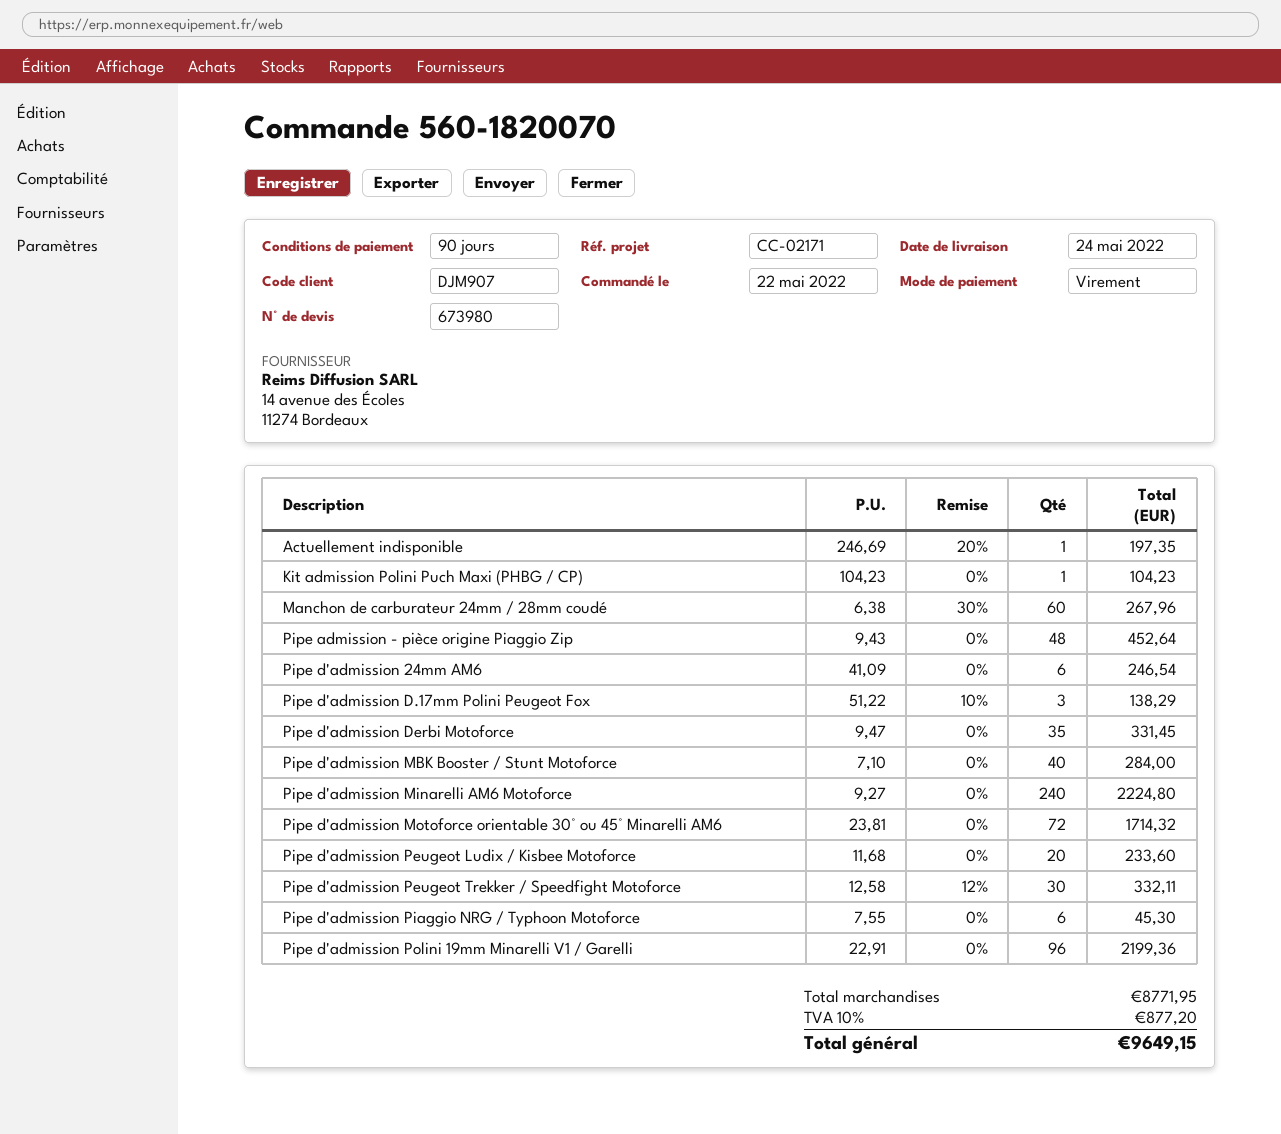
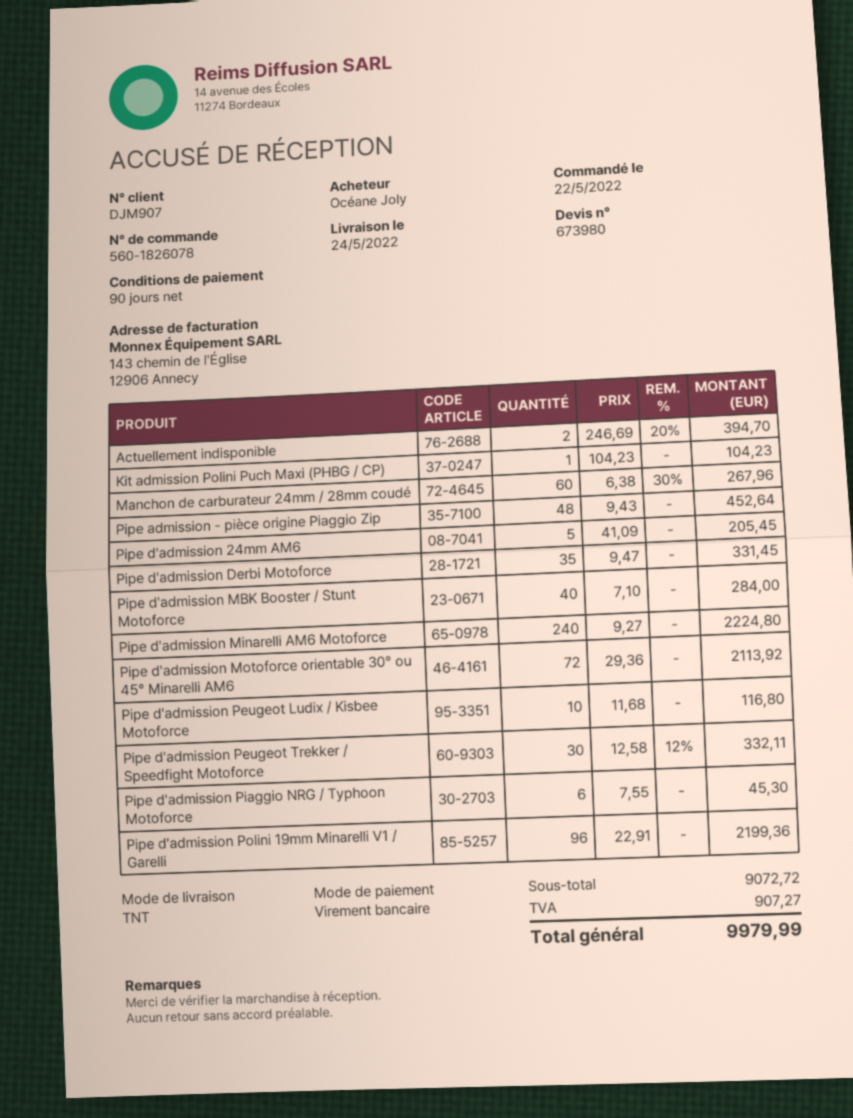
order number: 560-1820070 -> 560-1826078
Actuellement indisponible: 1 x 246.69 - 20% = 197.35 -> 2 x 246.69 - 20% = 394.70
Pipe d'admission 24mm AM6: 6 x 41.09 = 246.54 -> 5 x 41.09 = 205.45
Pipe d'admission D.17mm Polini Peugeot Fox: 3 x 51.22 - 10% = 138.29 -> none
Pipe d'admission Motoforce orientable 30° ou 45° Minarelli AM6: 72 x 23.81 = 1714.32 -> 72 x 29.36 = 2113.92
Pipe d'admission Peugeot Ludix / Kisbee Motoforce: 20 x 11.68 = 233.60 -> 10 x 11.68 = 116.80
subtotal: 8771.95 -> 9072.72
tax: 877.20 -> 907.27
total: 9649.15 -> 9979.99

